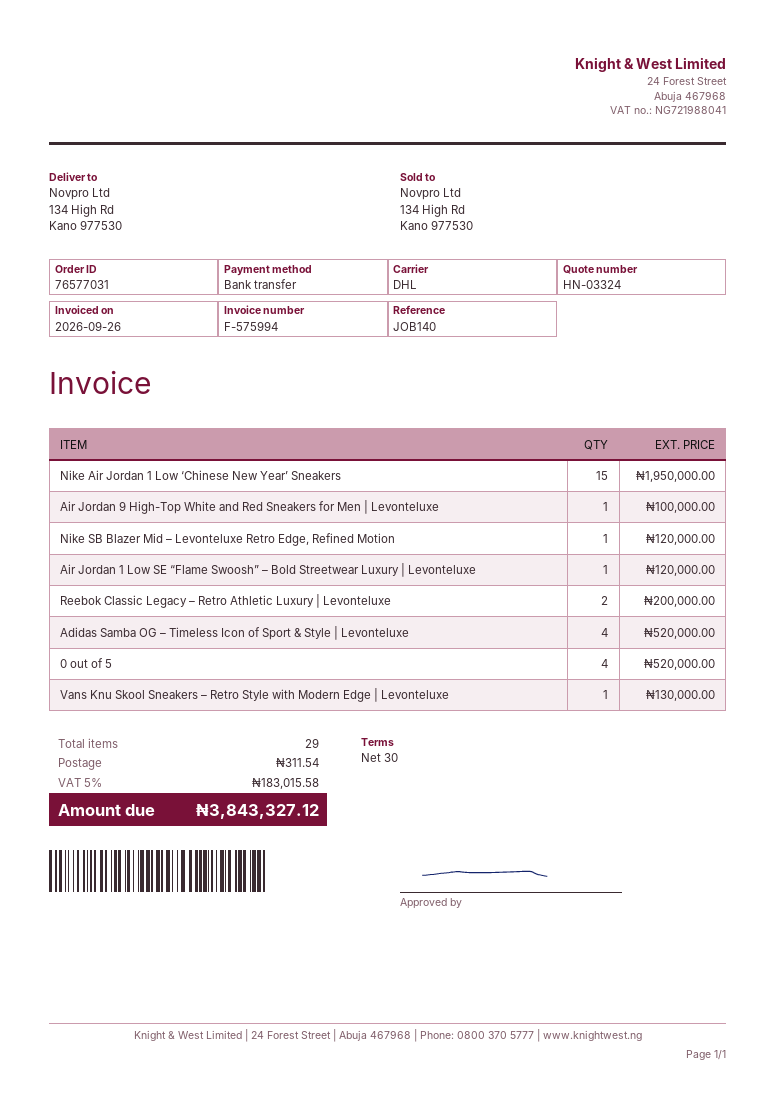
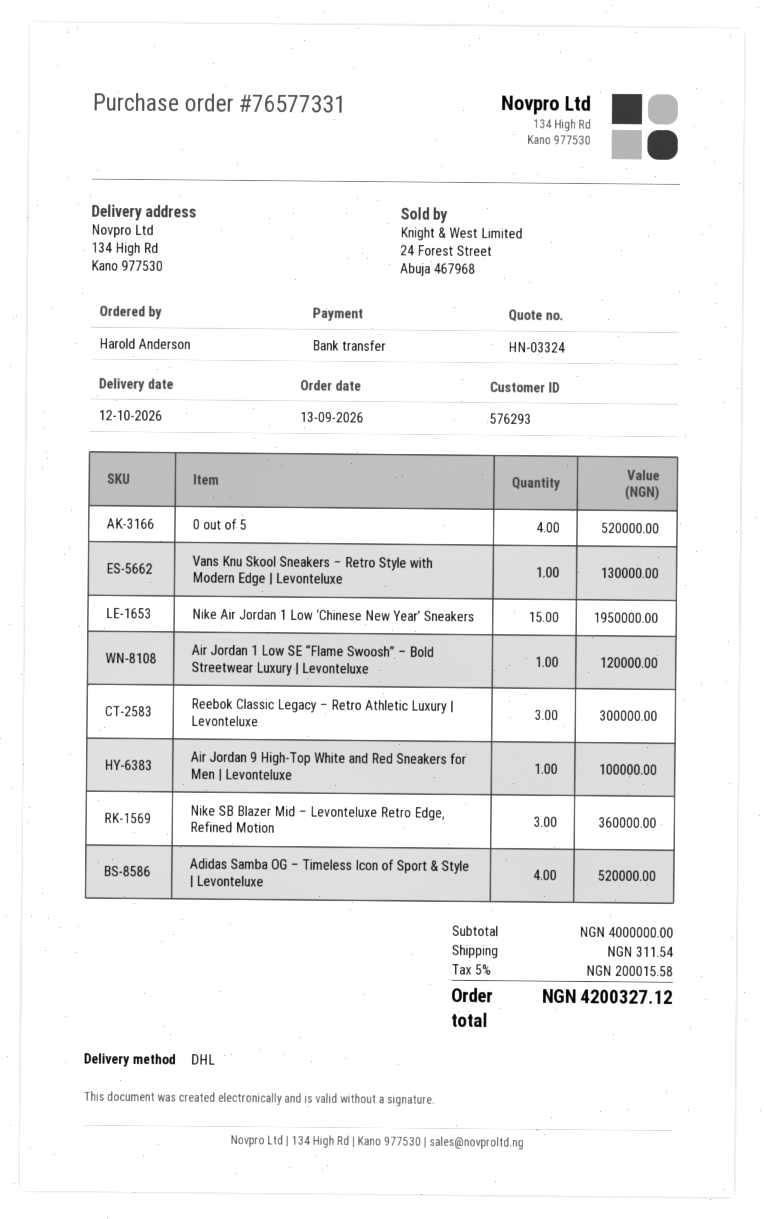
order number: 76577031 -> 76577331
Nike SB Blazer Mid – Levonteluxe Retro Edge, Refined Motion: 1 for 120000.00 -> 3 for 360000.00
Reebok Classic Legacy – Retro Athletic Luxury | Levonteluxe: 2 for 200000.00 -> 3 for 300000.00
tax: 5% = 183015.58 -> 5% = 200015.58
total: 3843327.12 -> 4200327.12

